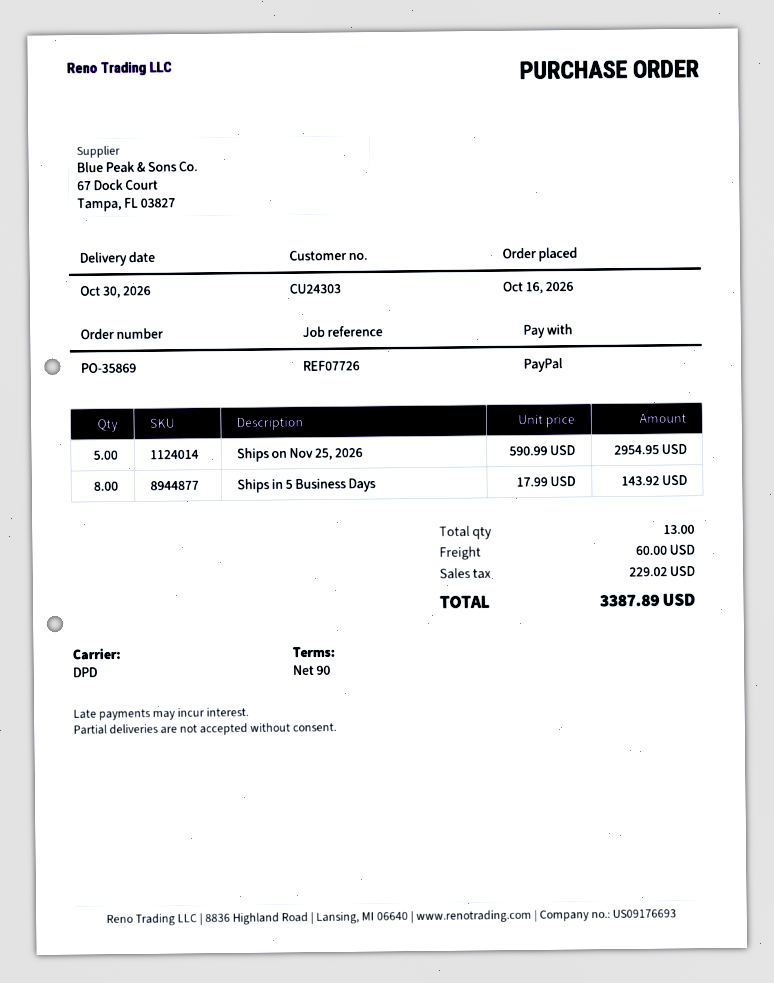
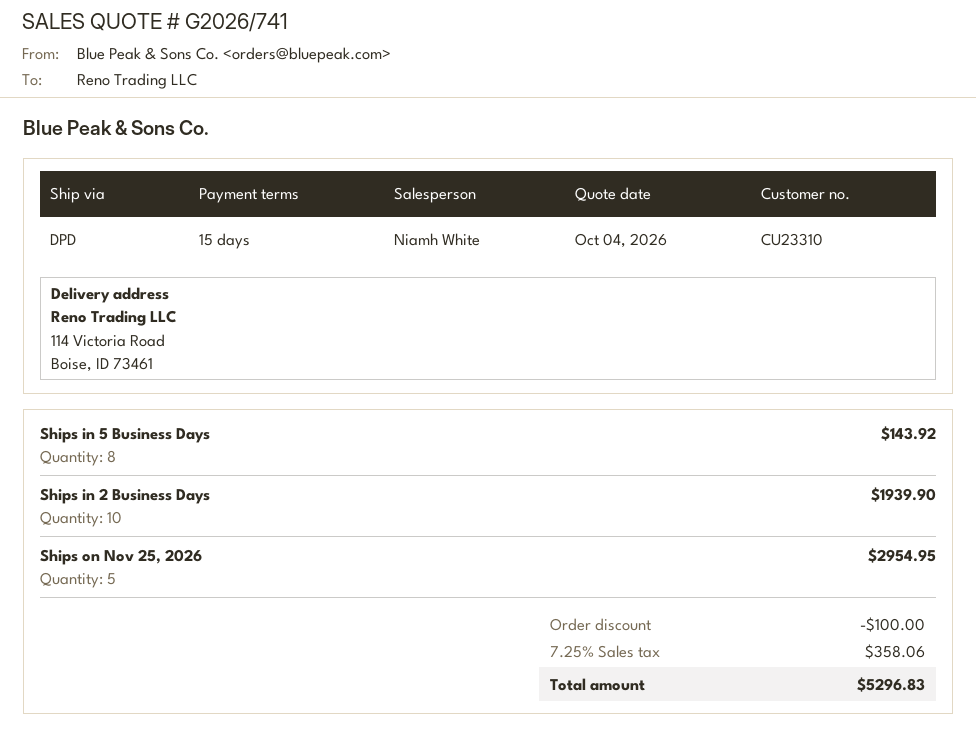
payment terms: 90 days -> 15 days
customer number: CU24303 -> CU23310
Ships in 2 Business Days: none -> 10 for 1939.90
discount: none -> 100.00
shipping: 60.00 -> none
tax: 229.02 -> 358.06
total: 3387.89 -> 5296.83

